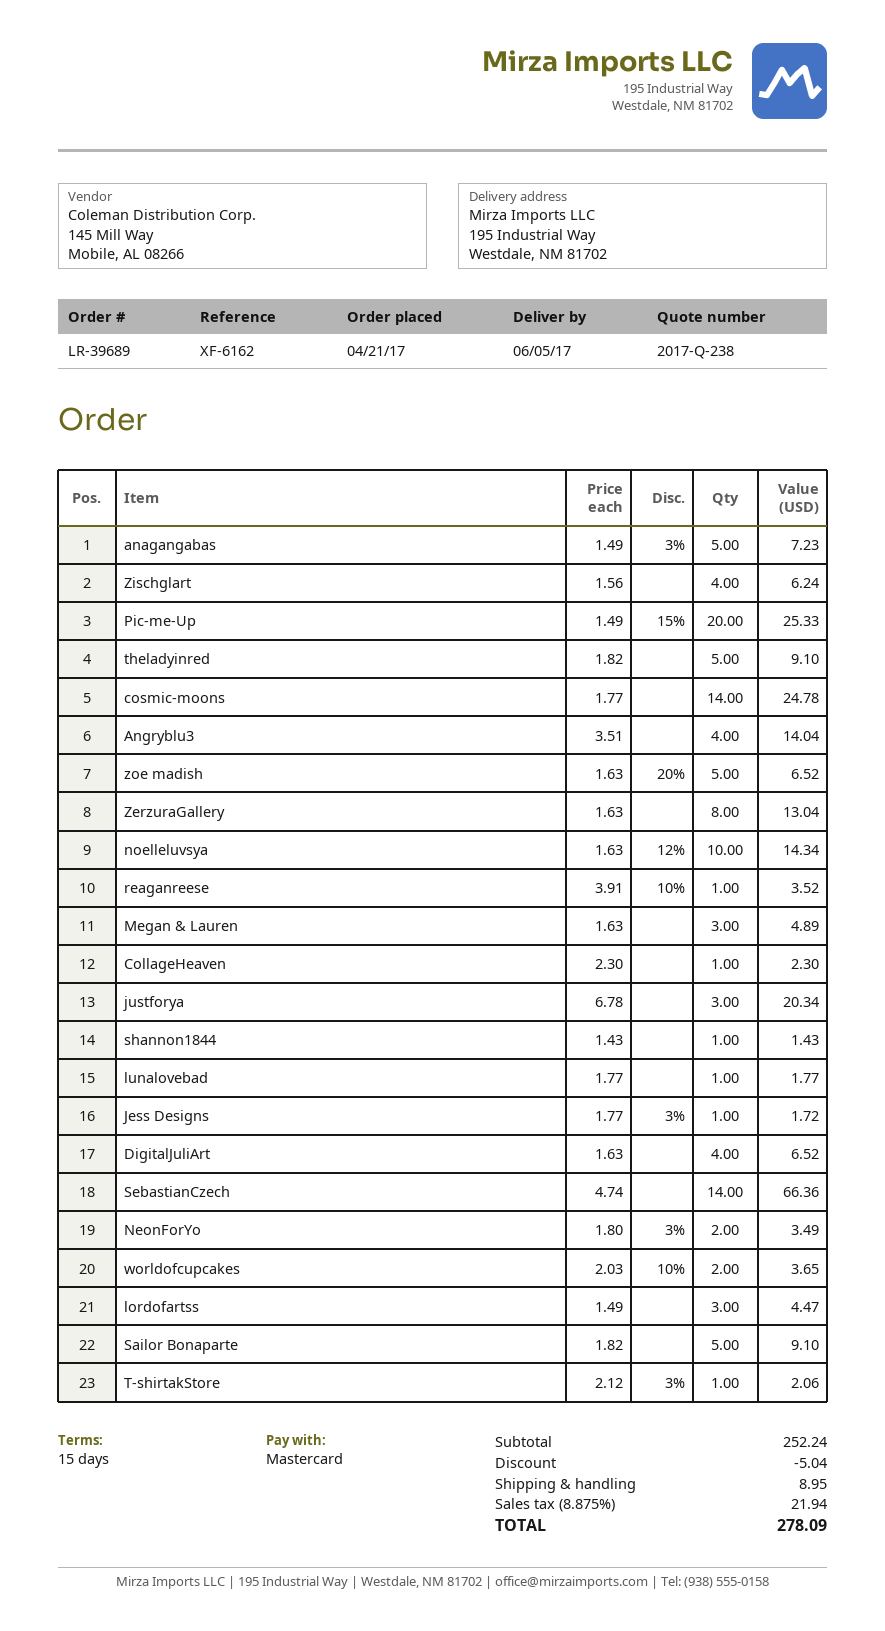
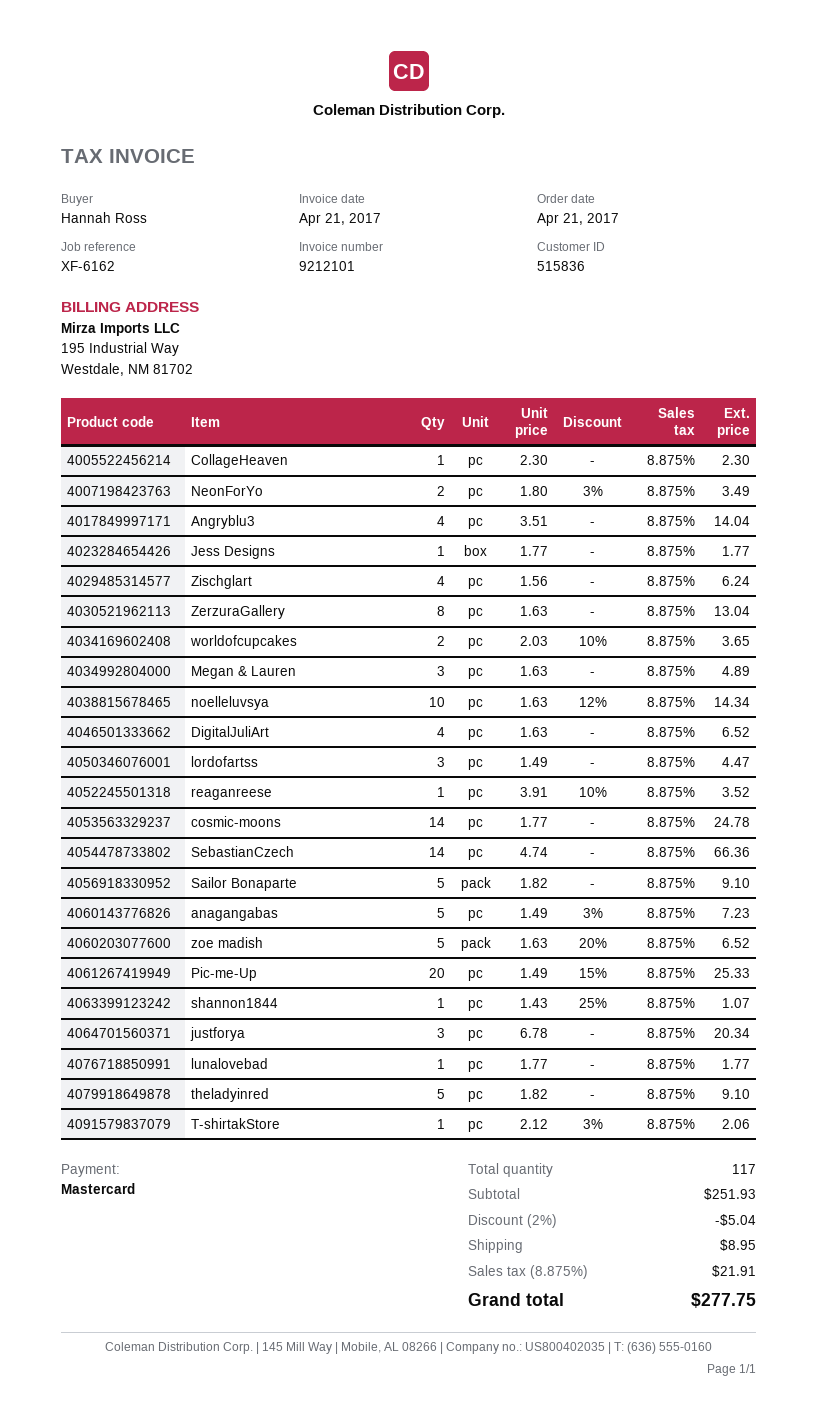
shannon1844: 1 x 1.43 = 1.43 -> 1 x 1.43 - 25% = 1.07
Jess Designs: 1 x 1.77 - 3% = 1.72 -> 1 x 1.77 = 1.77
subtotal: 252.24 -> 251.93
tax: 8.875% = 21.94 -> 8.875% = 21.91
total: 278.09 -> 277.75

